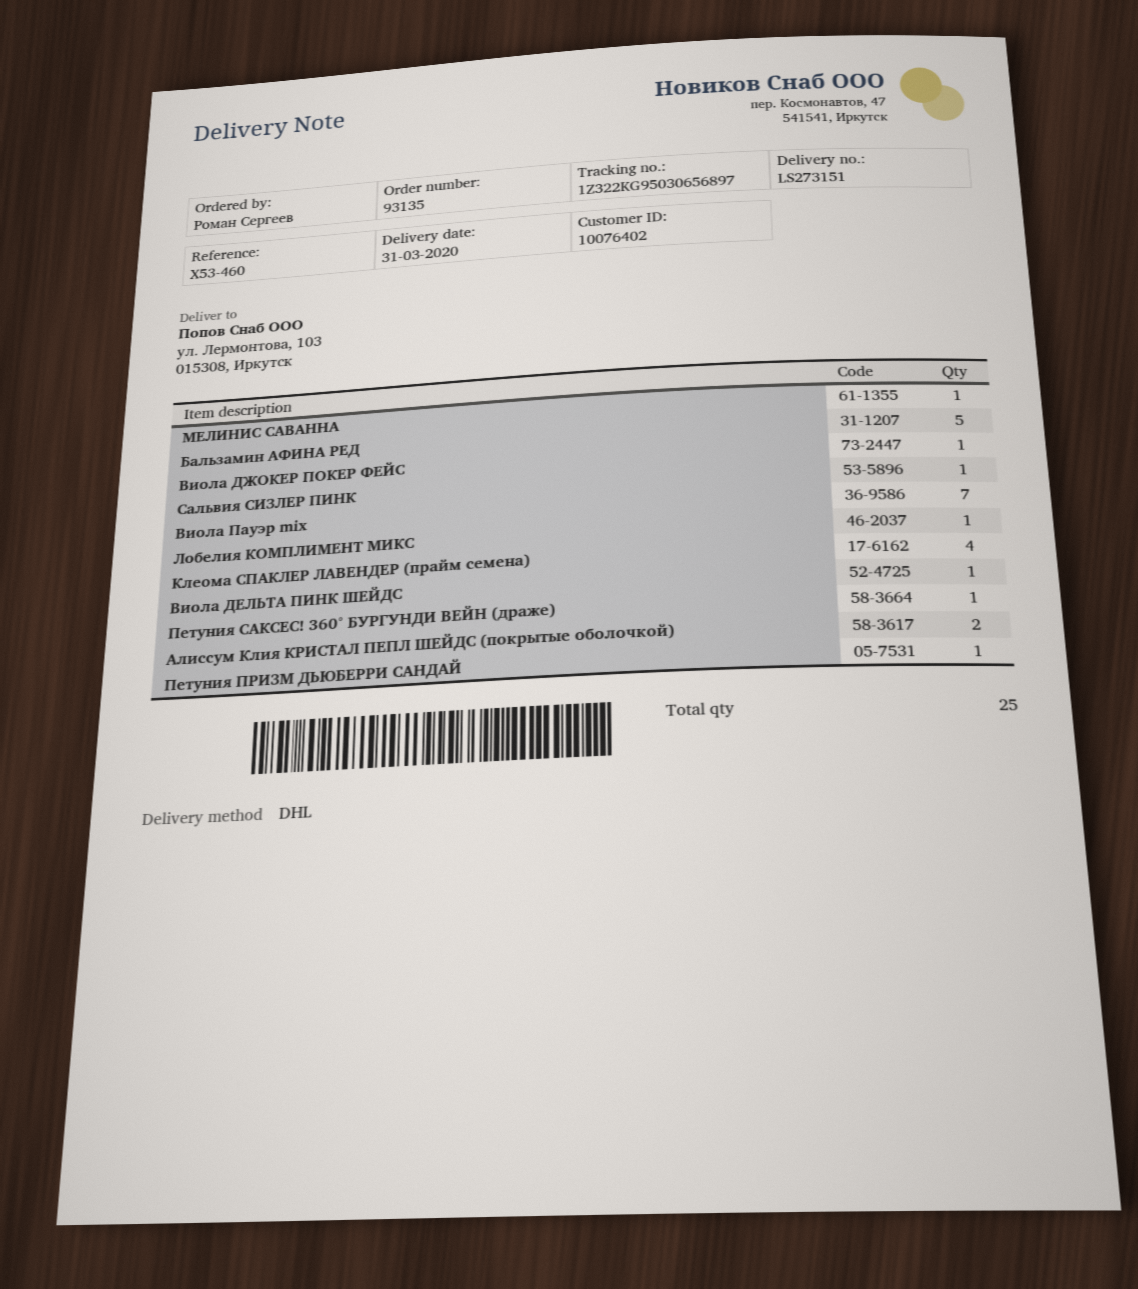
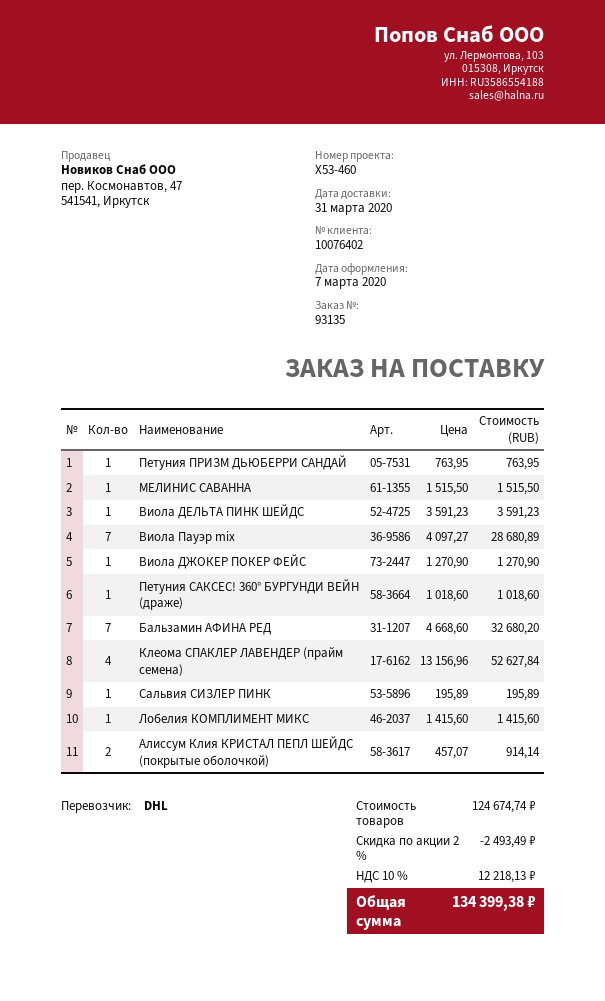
Бальзамин АФИНА РЕД: 5 -> 7

